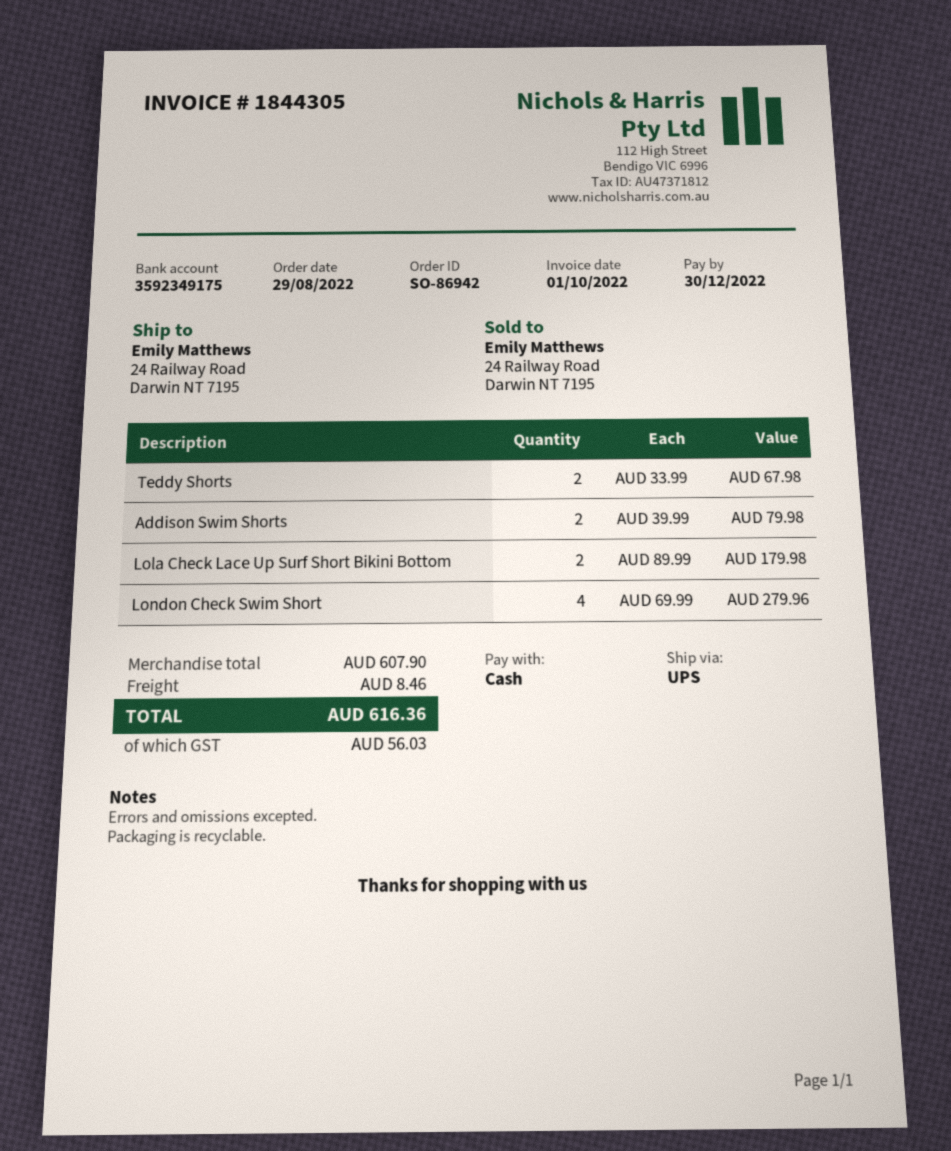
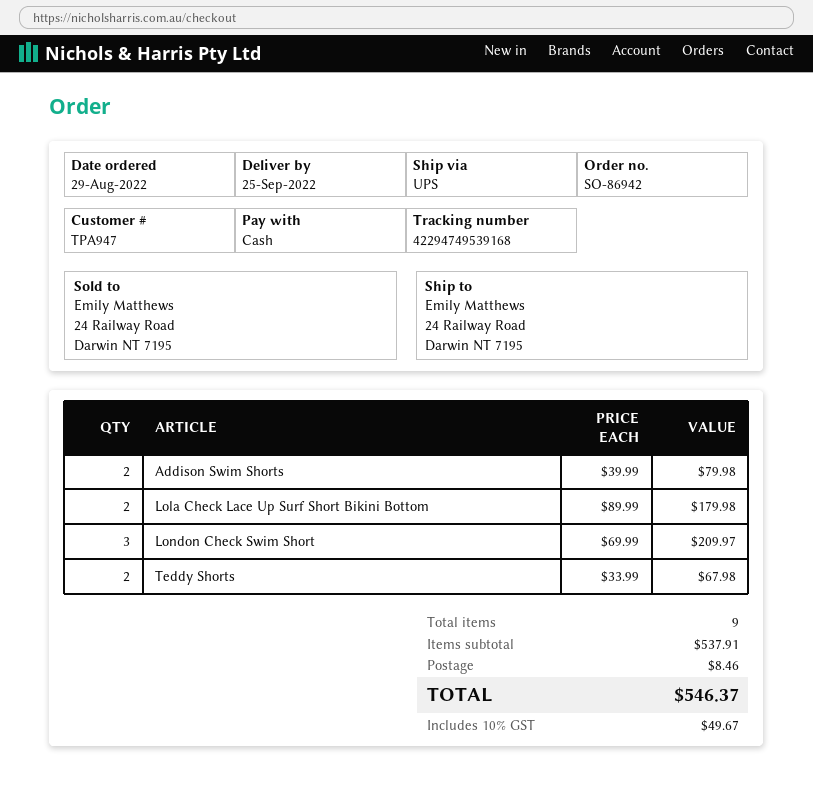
London Check Swim Short: 4 x 69.99 = 279.96 -> 3 x 69.99 = 209.97
subtotal: 607.90 -> 537.91
tax: 56.03 -> 49.67
total: 616.36 -> 546.37

